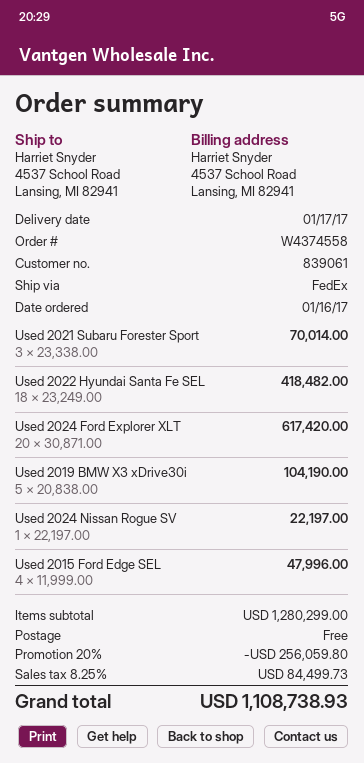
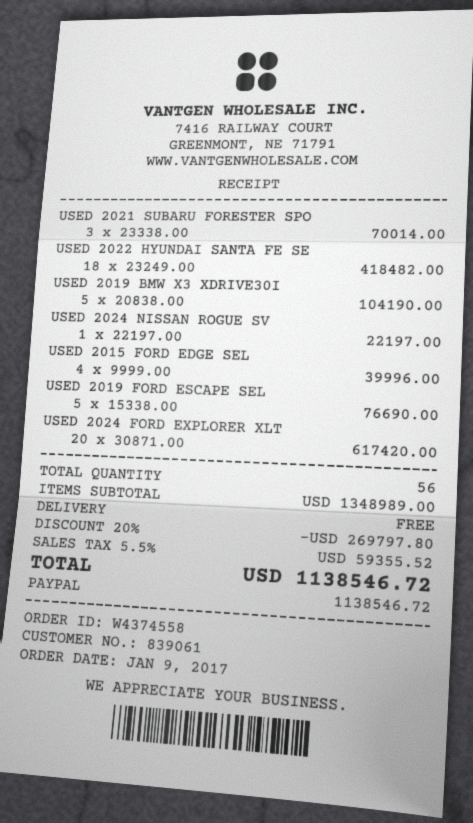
order date: 2017-01-16 -> 2017-01-09
Used 2015 Ford Edge SEL: 4 x 11999.00 = 47996.00 -> 4 x 9999.00 = 39996.00
USED 2019 FORD ESCAPE SEL: none -> 5 x 15338.00 = 76690.00
subtotal: 1280299.00 -> 1348989.00
discount: 20% = 256059.80 -> 20% = 269797.80
tax: 8.25% = 84499.73 -> 5.5% = 59355.52
total: 1108738.93 -> 1138546.72

